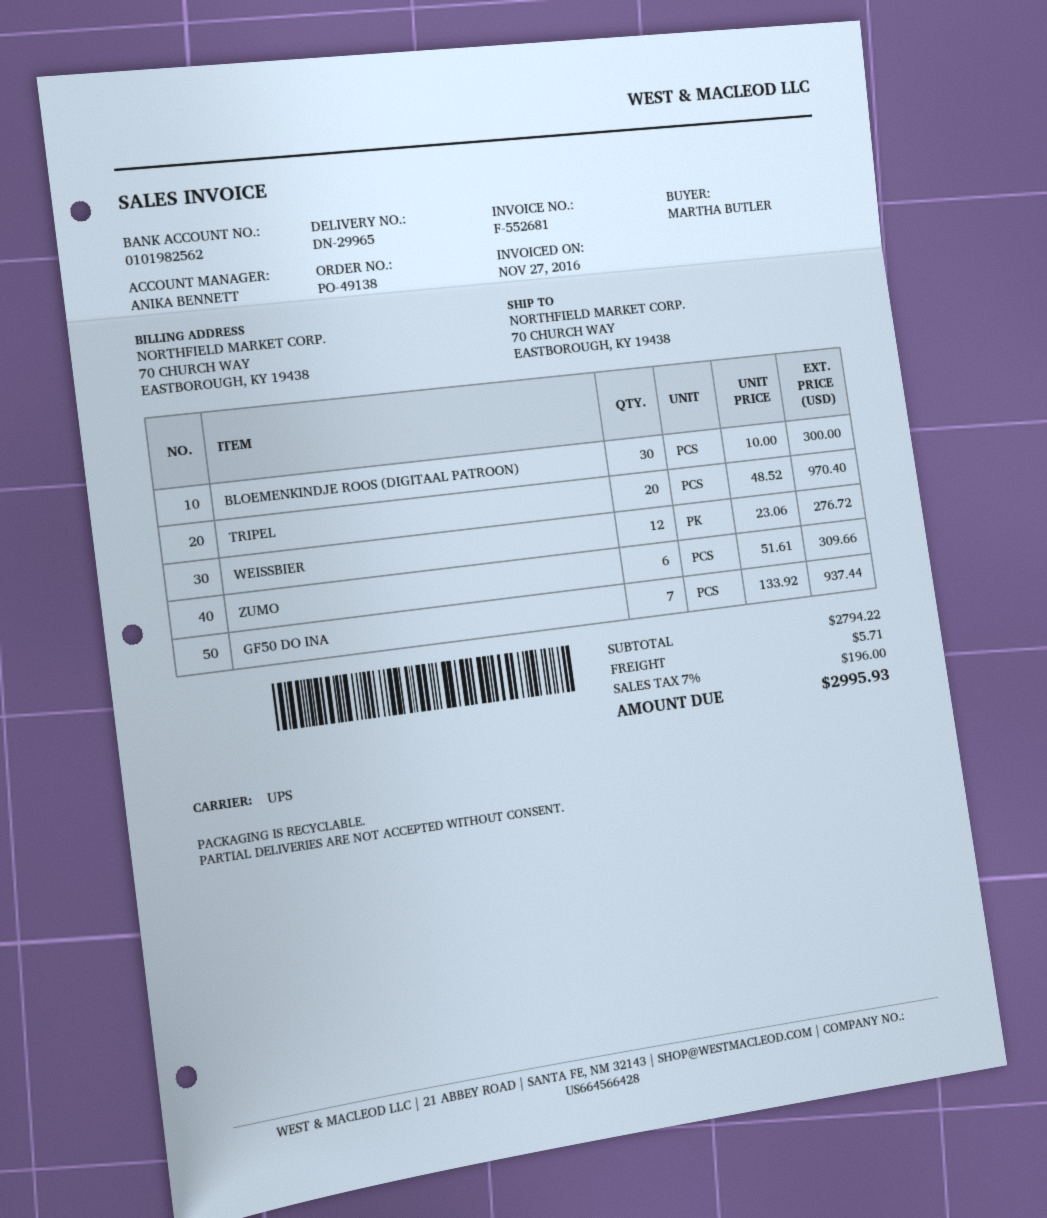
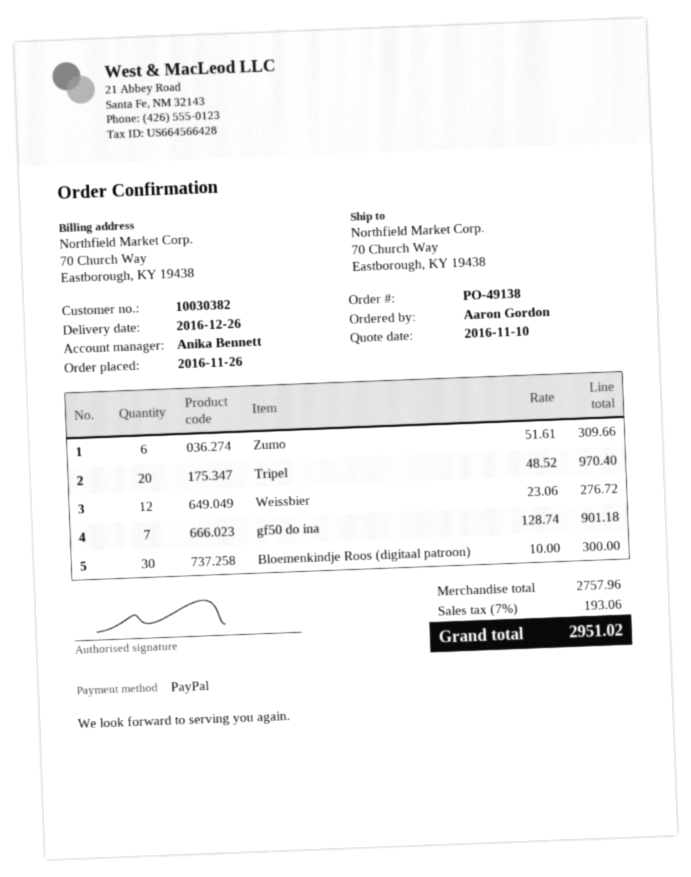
ordered by: MARTHA BUTLER -> Aaron Gordon
GF50 DO INA: 7 x 133.92 = 937.44 -> 7 x 128.74 = 901.18
subtotal: 2794.22 -> 2757.96
shipping: 5.71 -> none
tax: 7% = 196.00 -> 7% = 193.06
total: 2995.93 -> 2951.02

